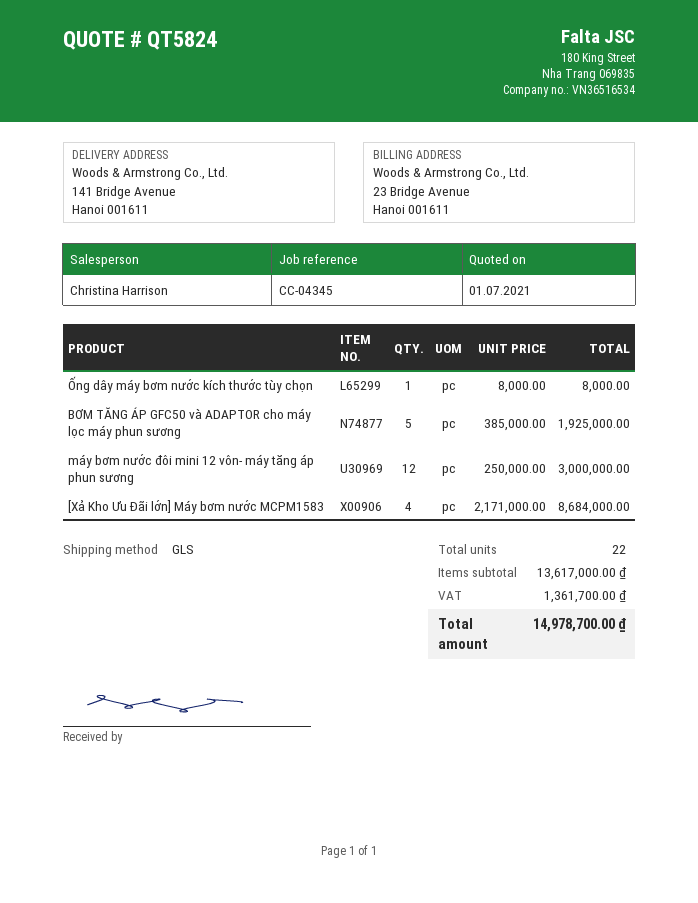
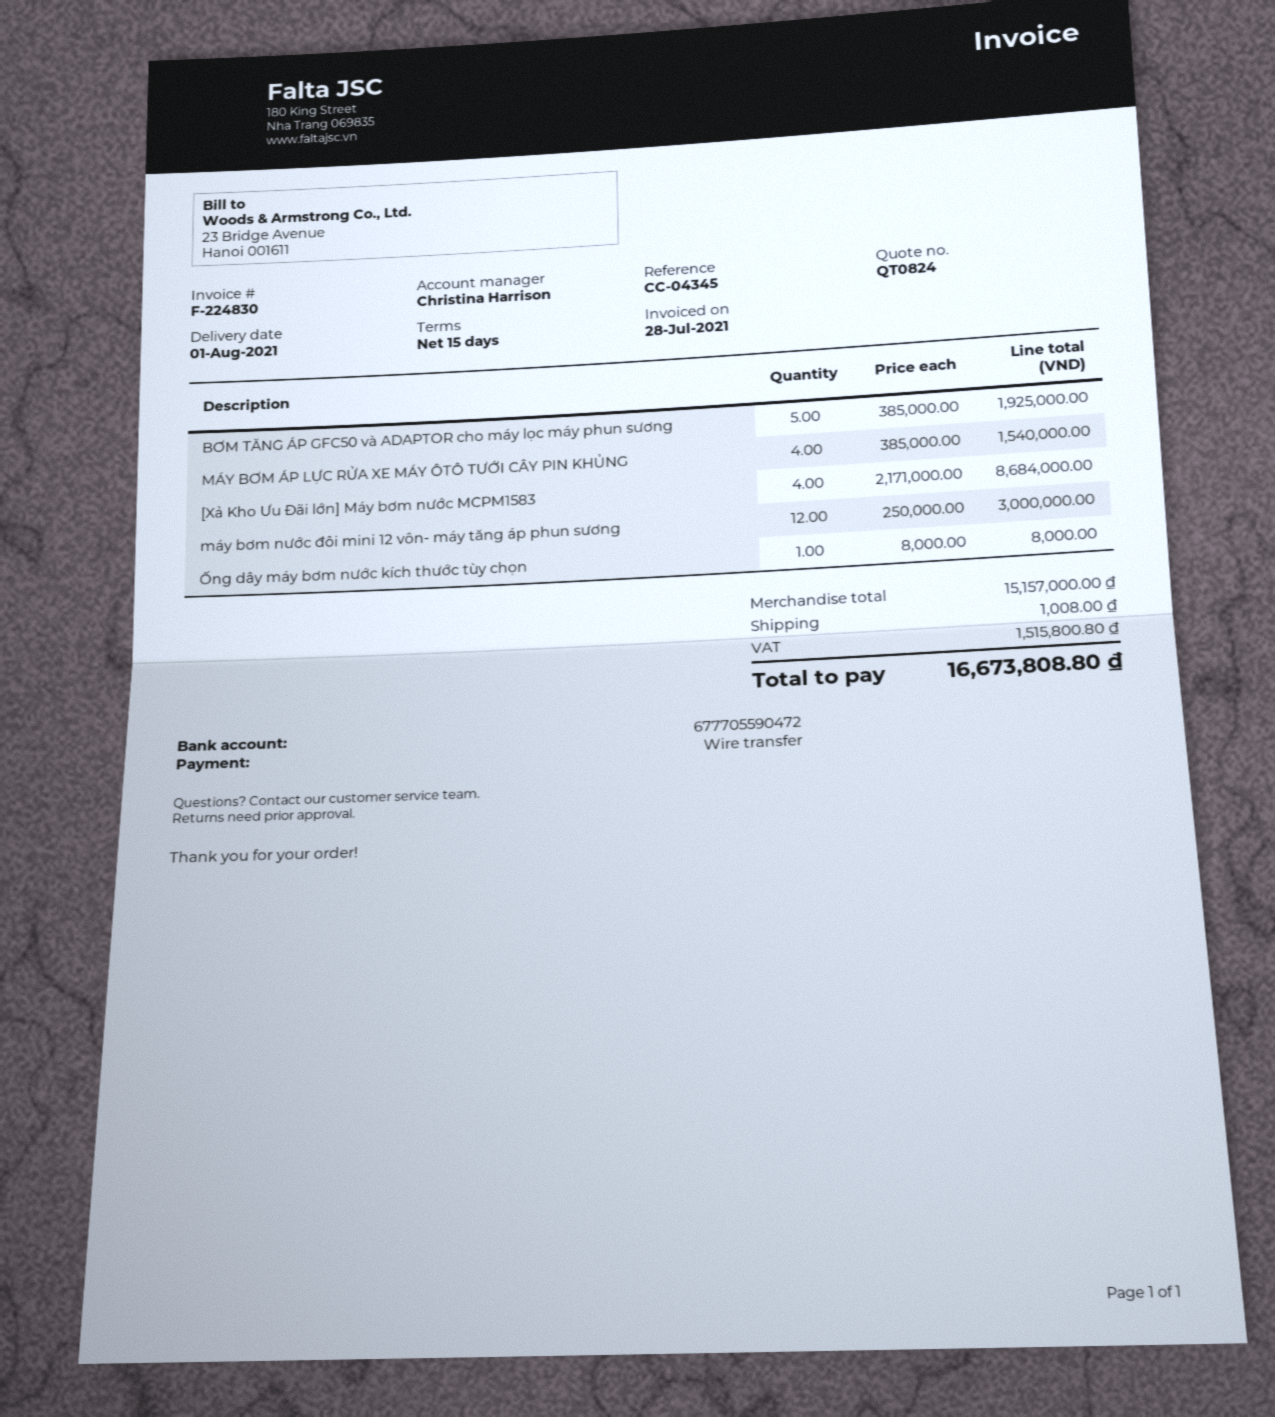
quote number: QT5824 -> QT0824
MÁY BƠM ÁP LỰC RỬA XE MÁY ÔTÔ TƯỚI CÂY PIN KHỦNG: none -> 4 x 385000.00 = 1540000.00
subtotal: 13617000.00 -> 15157000.00
shipping: none -> 1008.00
tax: 1361700.00 -> 1515800.80
total: 14978700.00 -> 16673808.80

